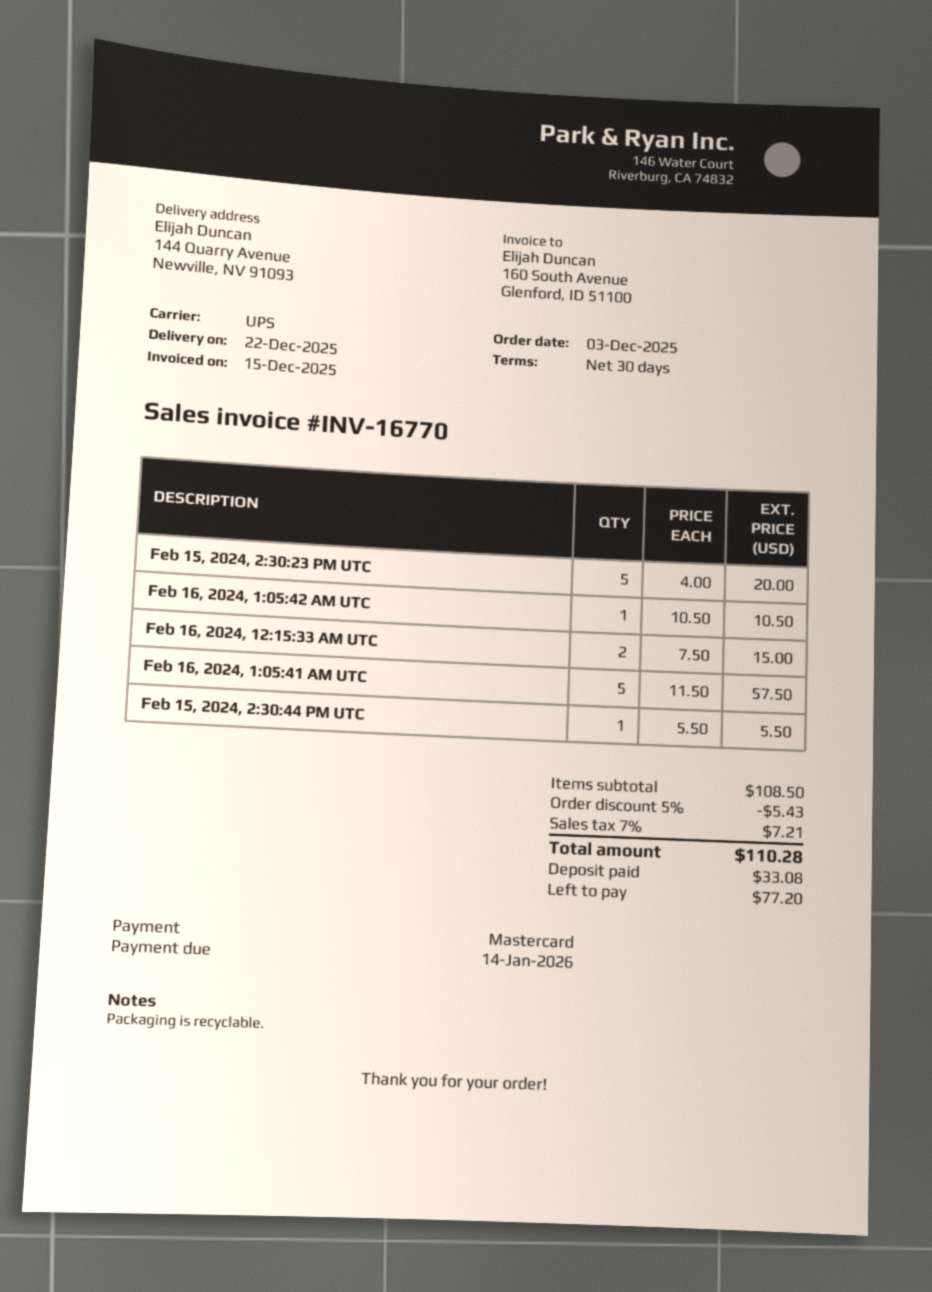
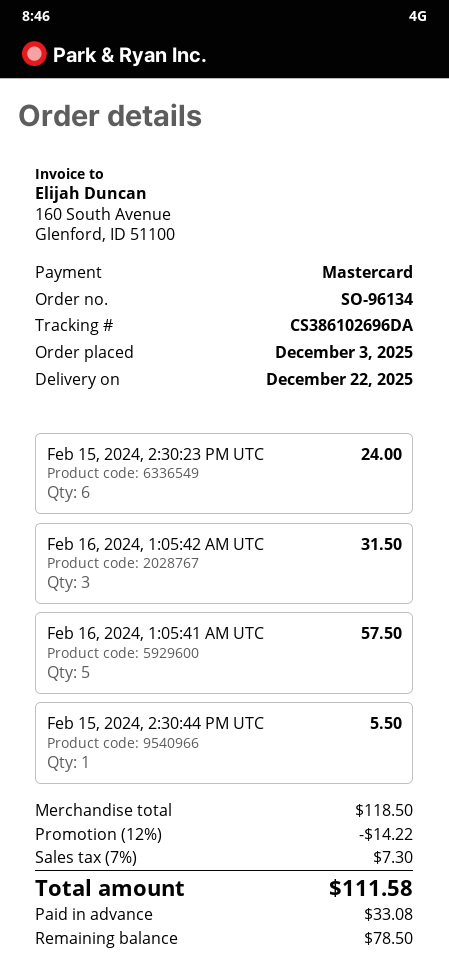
Feb 15, 2024, 2:30:23 PM UTC: 5 for 20.00 -> 6 for 24.00
Feb 16, 2024, 1:05:42 AM UTC: 1 for 10.50 -> 3 for 31.50
Feb 16, 2024, 12:15:33 AM UTC: 2 for 15.00 -> none
subtotal: 108.50 -> 118.50
discount: 5% = 5.43 -> 12% = 14.22
tax: 7% = 7.21 -> 7% = 7.30
total: 110.28 -> 111.58
balance: 77.20 -> 78.50

